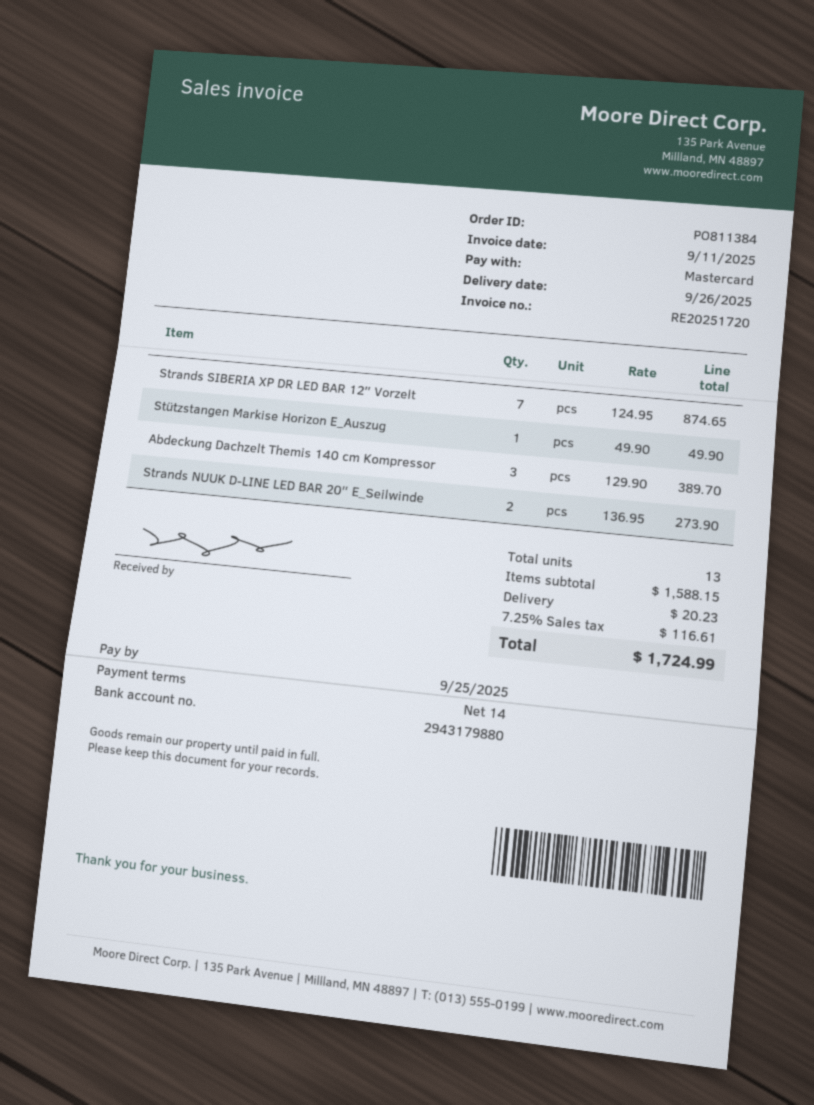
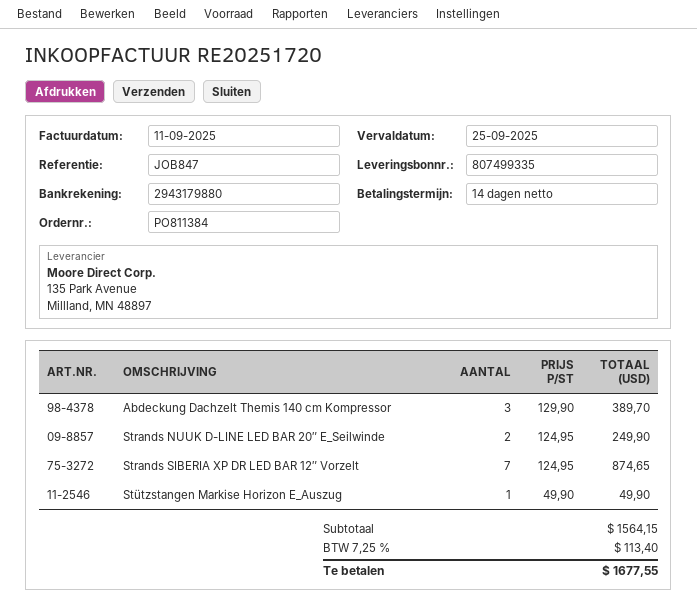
Strands NUUK D-LINE LED BAR 20″ E_Seilwinde: 2 x 136.95 = 273.90 -> 2 x 124.95 = 249.90
subtotal: 1588.15 -> 1564.15
shipping: 20.23 -> none
tax: 7.25% = 116.61 -> 7.25% = 113.40
total: 1724.99 -> 1677.55

